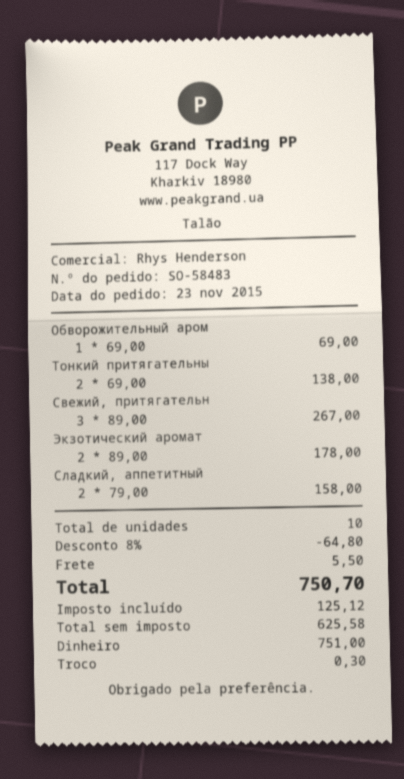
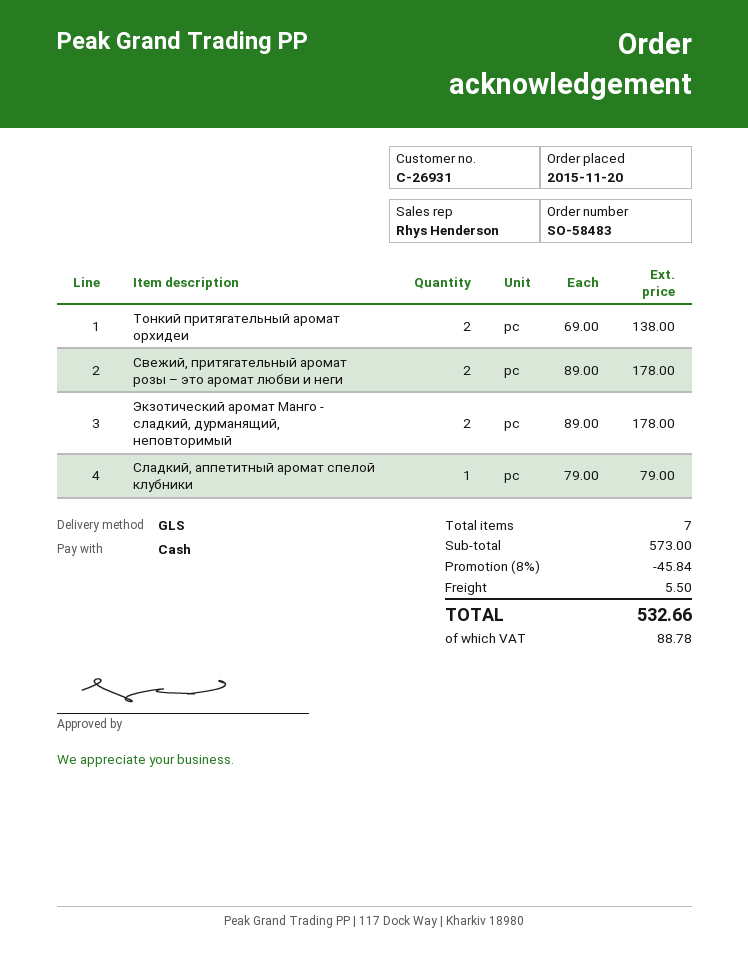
order date: 2015-11-23 -> 2015-11-20
Обворожительный аром: 1 x 69.00 = 69.00 -> none
Cвежий, притягательн: 3 x 89.00 = 267.00 -> 2 x 89.00 = 178.00
Сладкий, аппетитный: 2 x 79.00 = 158.00 -> 1 x 79.00 = 79.00
total quantity: 10 -> 7
discount: 8% = 64.80 -> 8% = 45.84
tax: 125.12 -> 88.78
total: 750.70 -> 532.66

